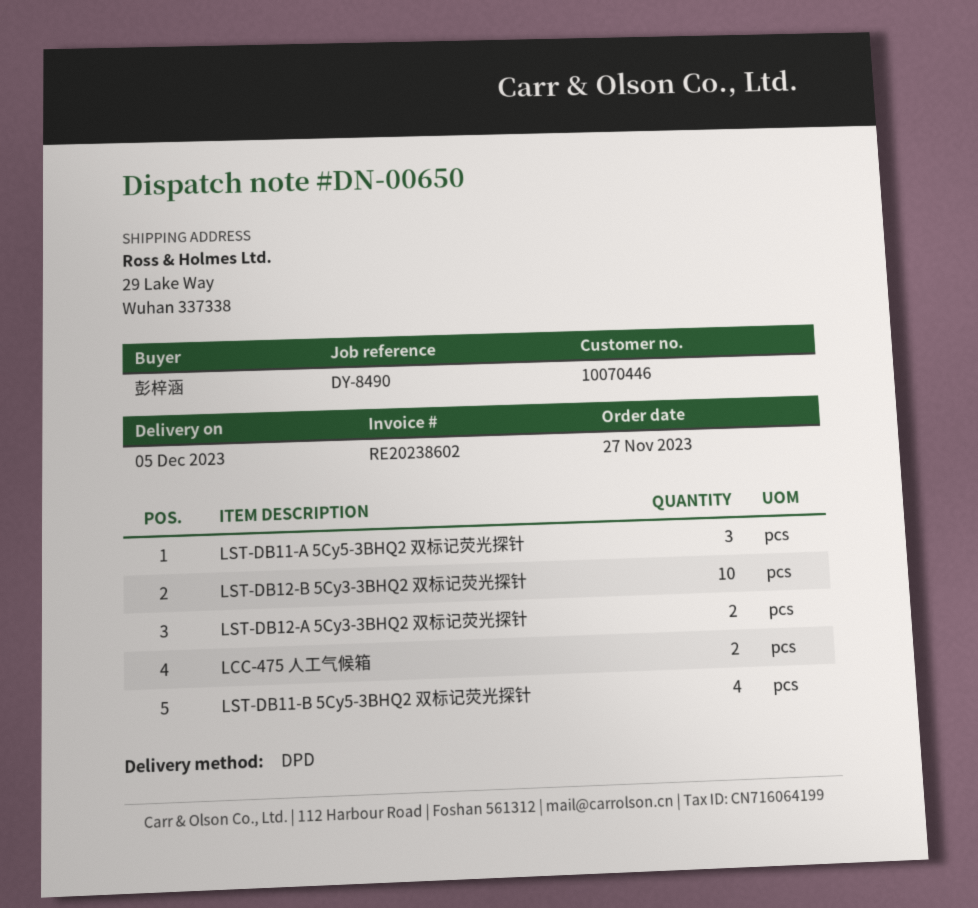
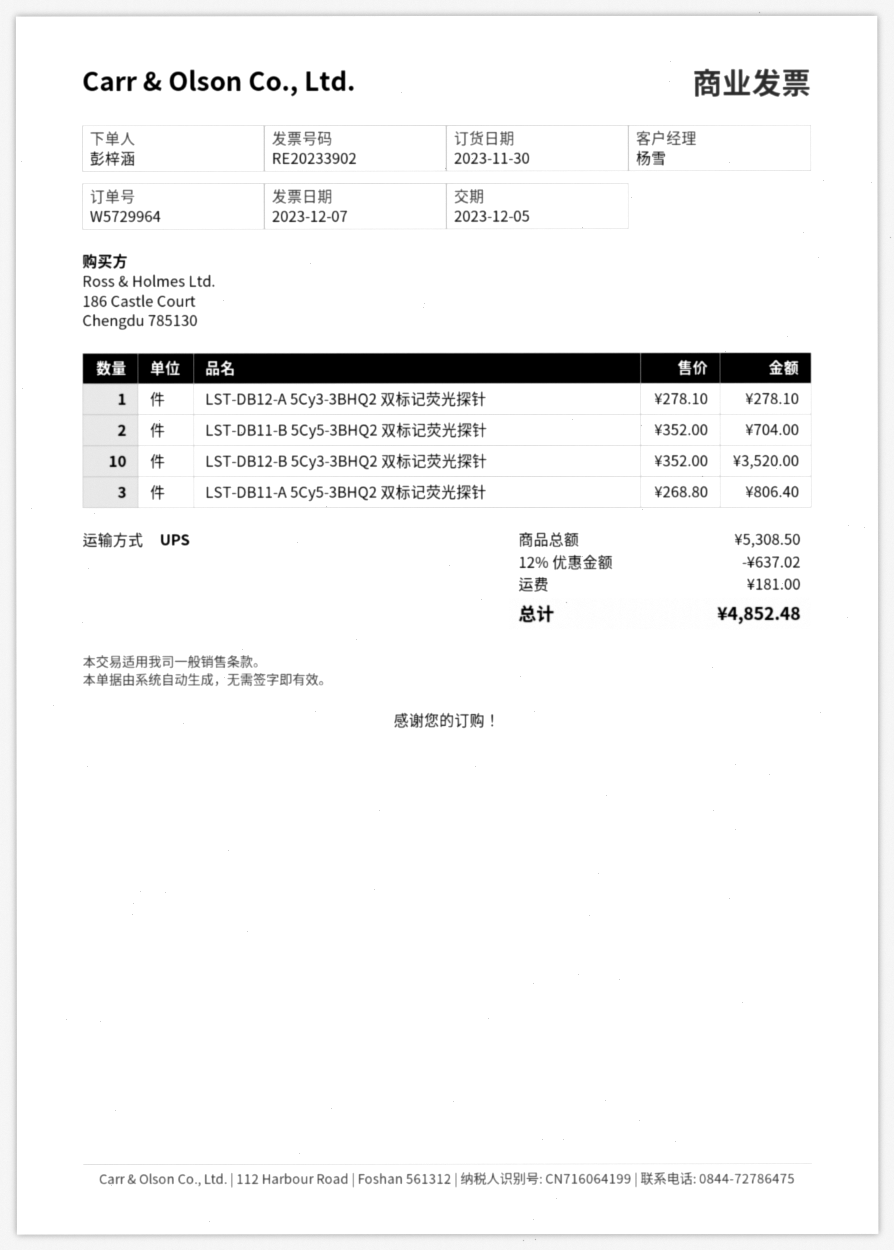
order date: 2023-11-27 -> 2023-11-30
invoice number: RE20238602 -> RE20233902
shipping method: DPD -> UPS
LST-DB12-A 5Cy3-3BHQ2 双标记荧光探针: 2 -> 1
LCC-475 人工气候箱: 2 -> none
LST-DB11-B 5Cy5-3BHQ2 双标记荧光探针: 4 -> 2

